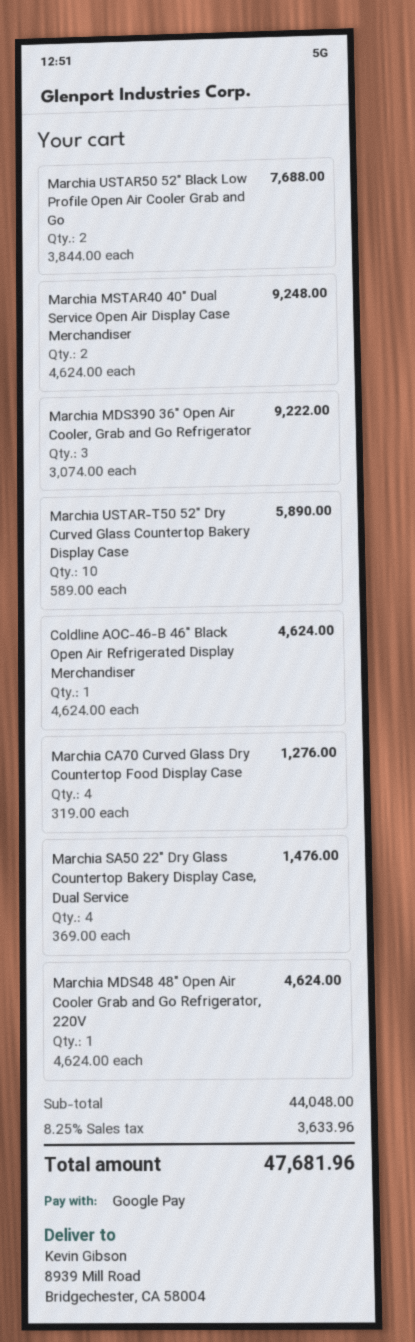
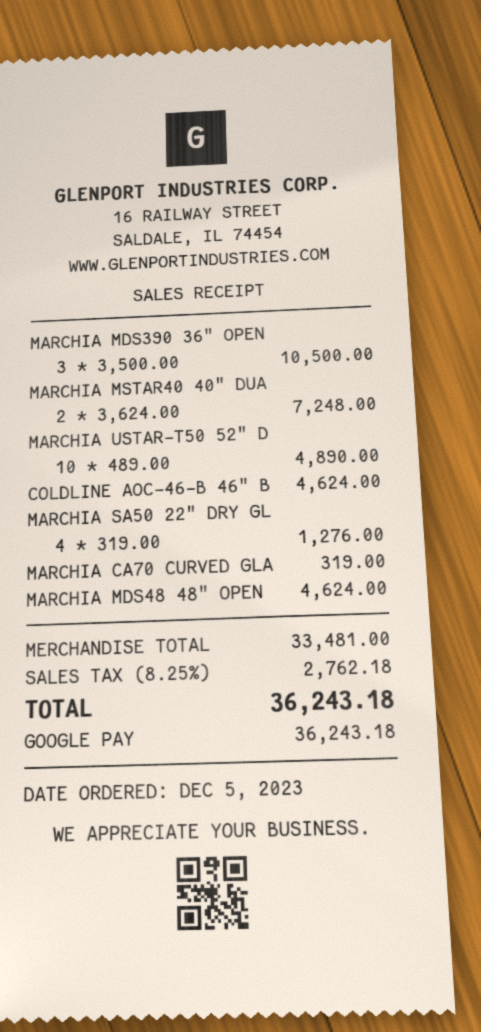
Marchia USTAR50 52" Black Low Profile Open Air Cooler Grab and Go: 2 x 3844.00 = 7688.00 -> none
Marchia MSTAR40 40" Dual Service Open Air Display Case Merchandiser: 2 x 4624.00 = 9248.00 -> 2 x 3624.00 = 7248.00
Marchia MDS390 36" Open Air Cooler, Grab and Go Refrigerator: 3 x 3074.00 = 9222.00 -> 3 x 3500.00 = 10500.00
Marchia USTAR-T50 52" Dry Curved Glass Countertop Bakery Display Case: 10 x 589.00 = 5890.00 -> 10 x 489.00 = 4890.00
Marchia CA70 Curved Glass Dry Countertop Food Display Case: 4 x 319.00 = 1276.00 -> 1 x 319.00 = 319.00
Marchia SA50 22" Dry Glass Countertop Bakery Display Case, Dual Service: 4 x 369.00 = 1476.00 -> 4 x 319.00 = 1276.00
subtotal: 44048.00 -> 33481.00
tax: 8.25% = 3633.96 -> 8.25% = 2762.18
total: 47681.96 -> 36243.18

